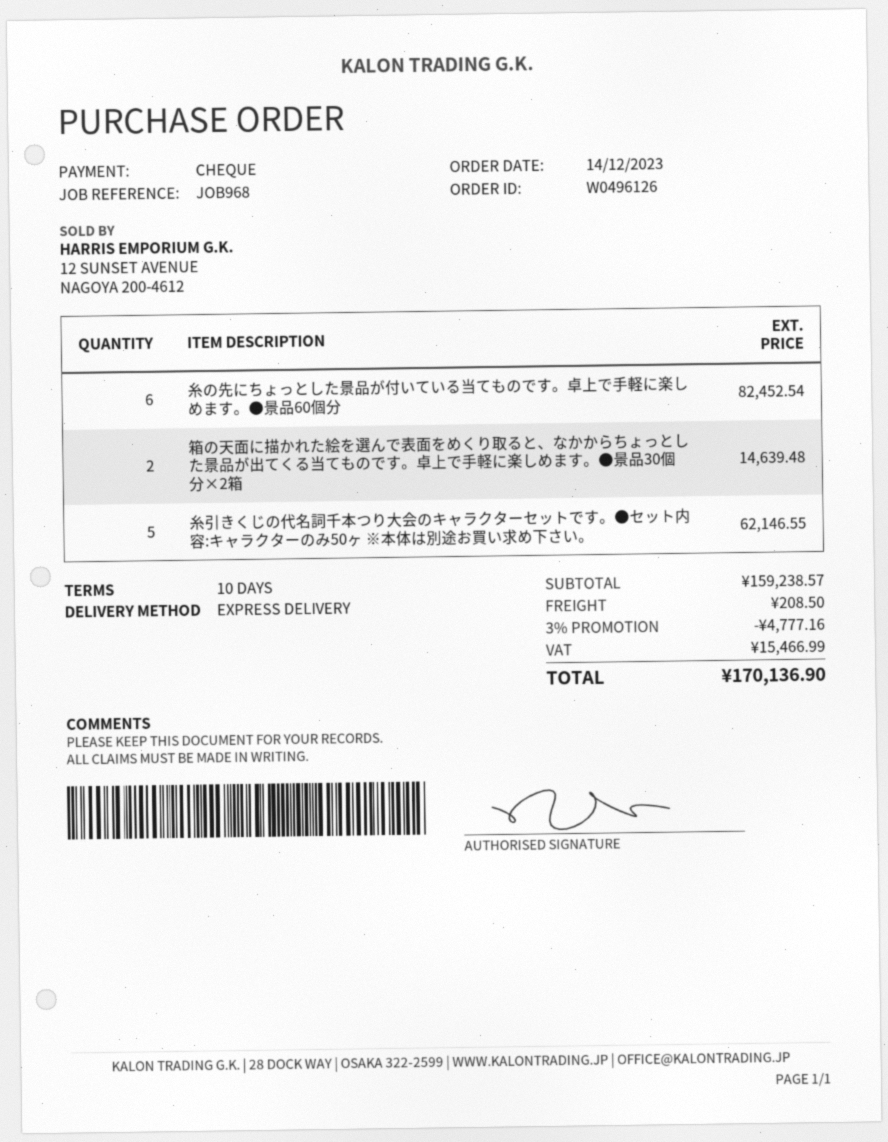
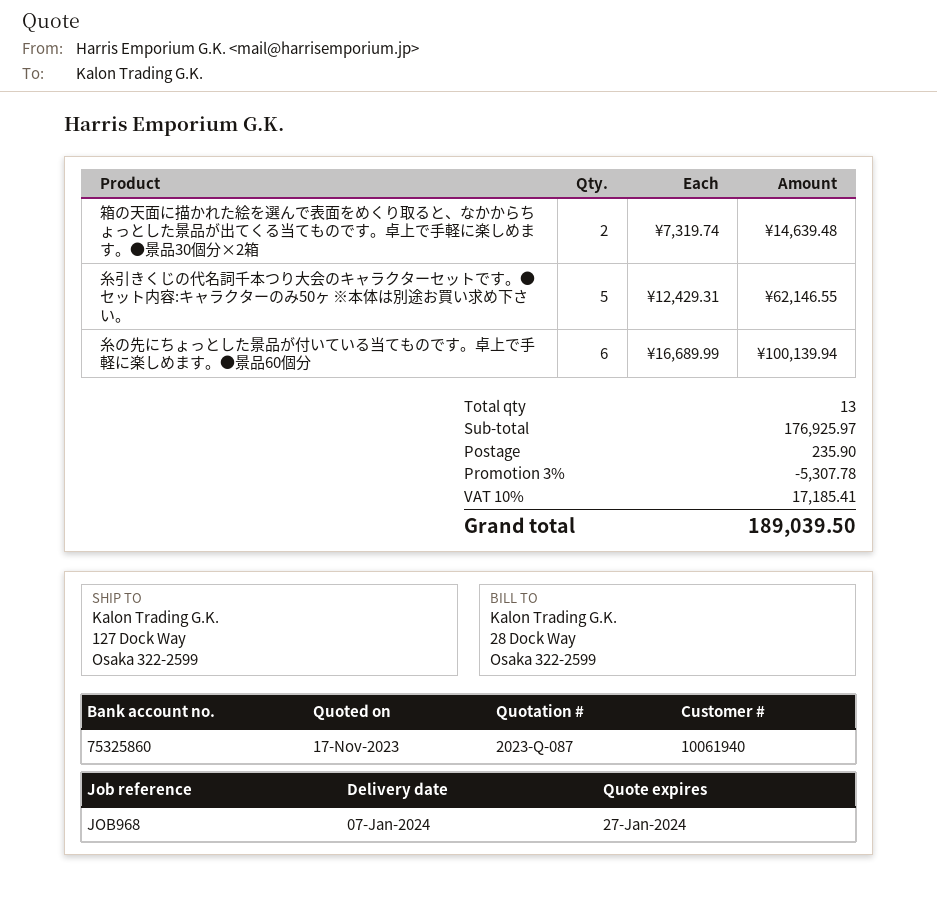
糸の先にちょっとした景品が付いている当てものです。卓上で手軽に楽しめます。●景品60個分: 6 for 82452.54 -> 6 for 100139.94
subtotal: 159238.57 -> 176925.97
discount: 3% = 4777.16 -> 3% = 5307.78
shipping: 208.50 -> 235.90
tax: 15466.99 -> 17185.41
total: 170136.90 -> 189039.50

